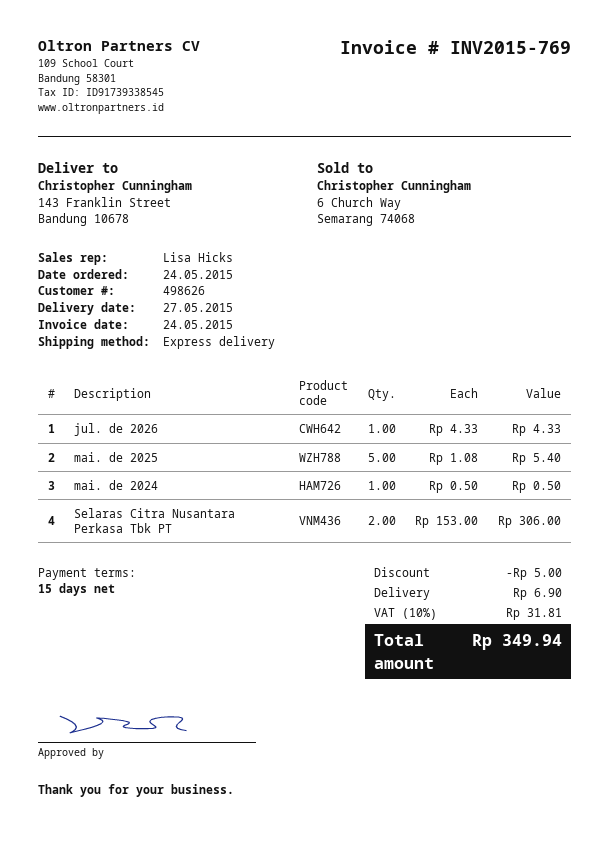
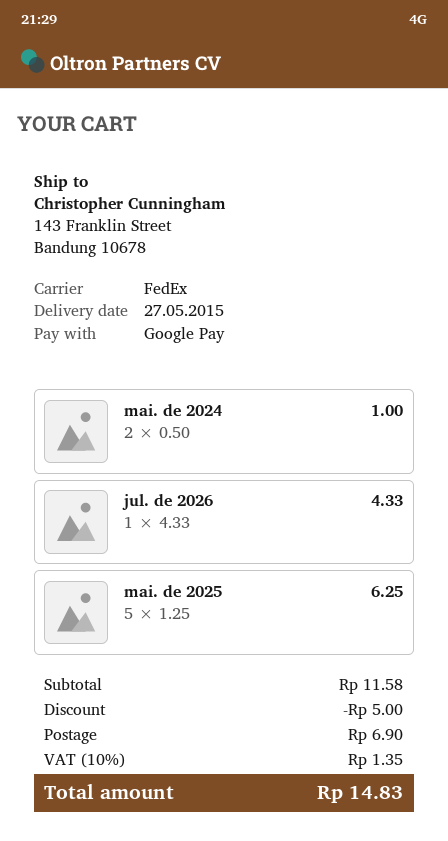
shipping method: express -> FedEx
mai. de 2025: 5 x 1.08 = 5.40 -> 5 x 1.25 = 6.25
mai. de 2024: 1 x 0.50 = 0.50 -> 2 x 0.50 = 1.00
Selaras Citra Nusantara Perkasa Tbk PT: 2 x 153.00 = 306.00 -> none
tax: 10% = 31.81 -> 10% = 1.35
total: 349.94 -> 14.83

